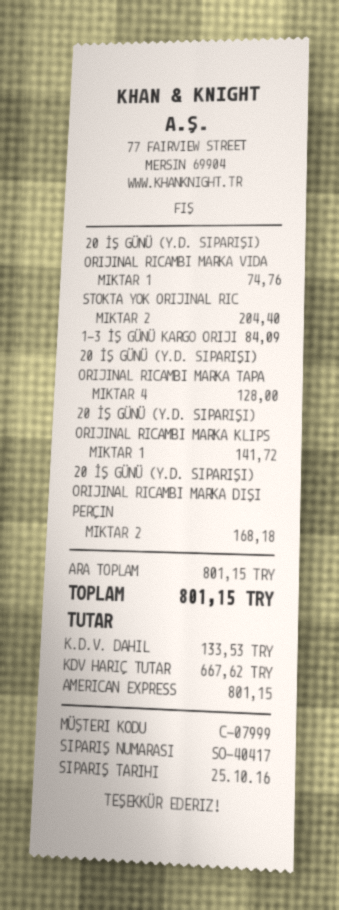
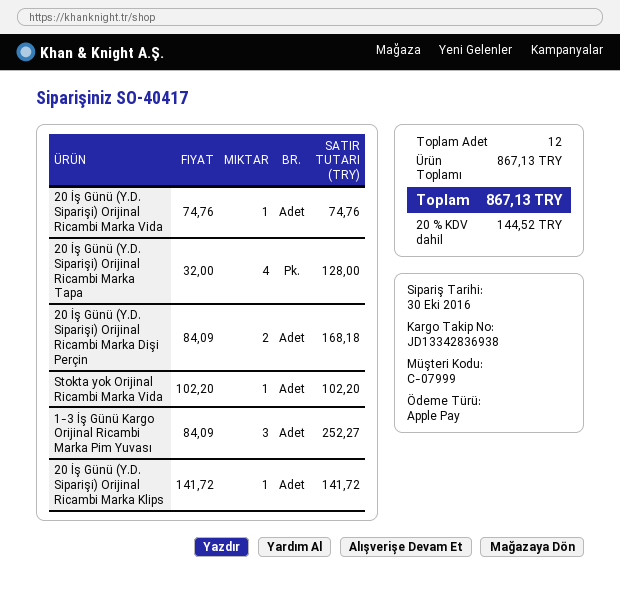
order date: 2016-10-25 -> 2016-10-30
payment method: American Express -> Apple Pay
STOKTA YOK ORIJINAL RIC: 2 for 204.40 -> 1 for 102.20
1-3 İŞ GÜNÜ KARGO ORIJI: 1 for 84.09 -> 3 for 252.27
subtotal: 801.15 -> 867.13
tax: 133.53 -> 144.52
total: 801.15 -> 867.13

